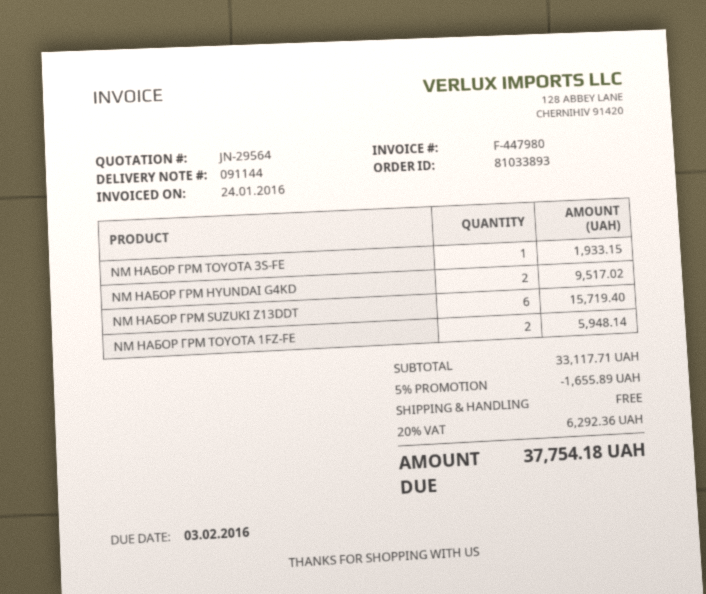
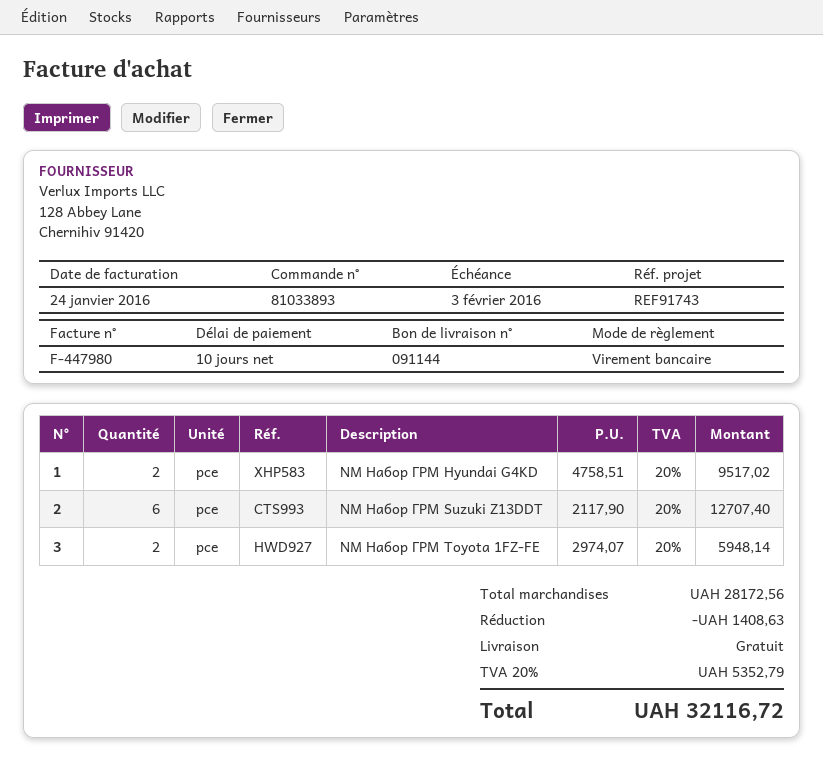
NM НАБОР ГРМ TOYOTA 3S-FE: 1 for 1933.15 -> none
NM НАБОР ГРМ SUZUKI Z13DDT: 6 for 15719.40 -> 6 for 12707.40
subtotal: 33117.71 -> 28172.56
discount: 1655.89 -> 1408.63
tax: 20% = 6292.36 -> 20% = 5352.79
total: 37754.18 -> 32116.72

